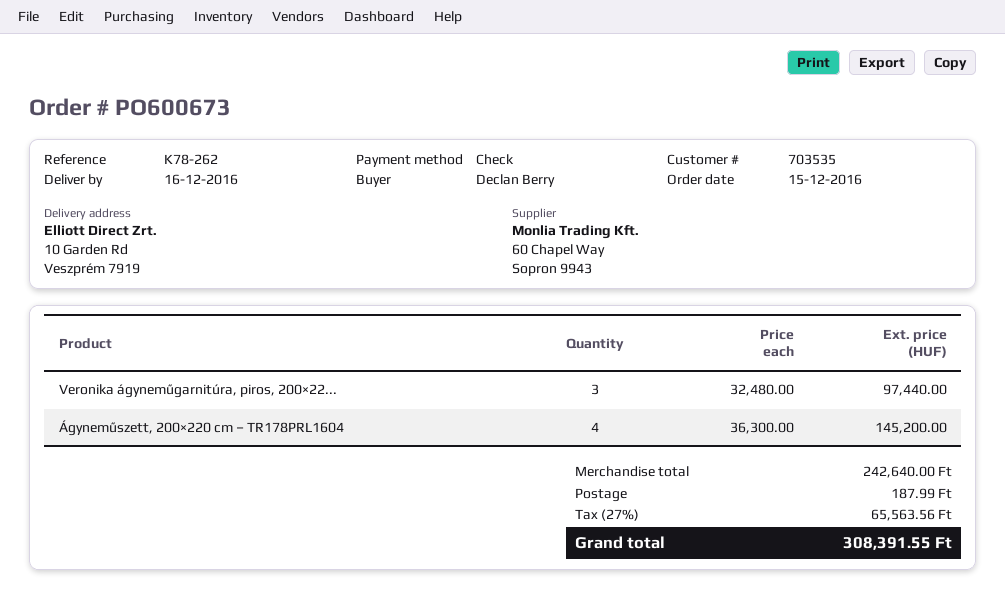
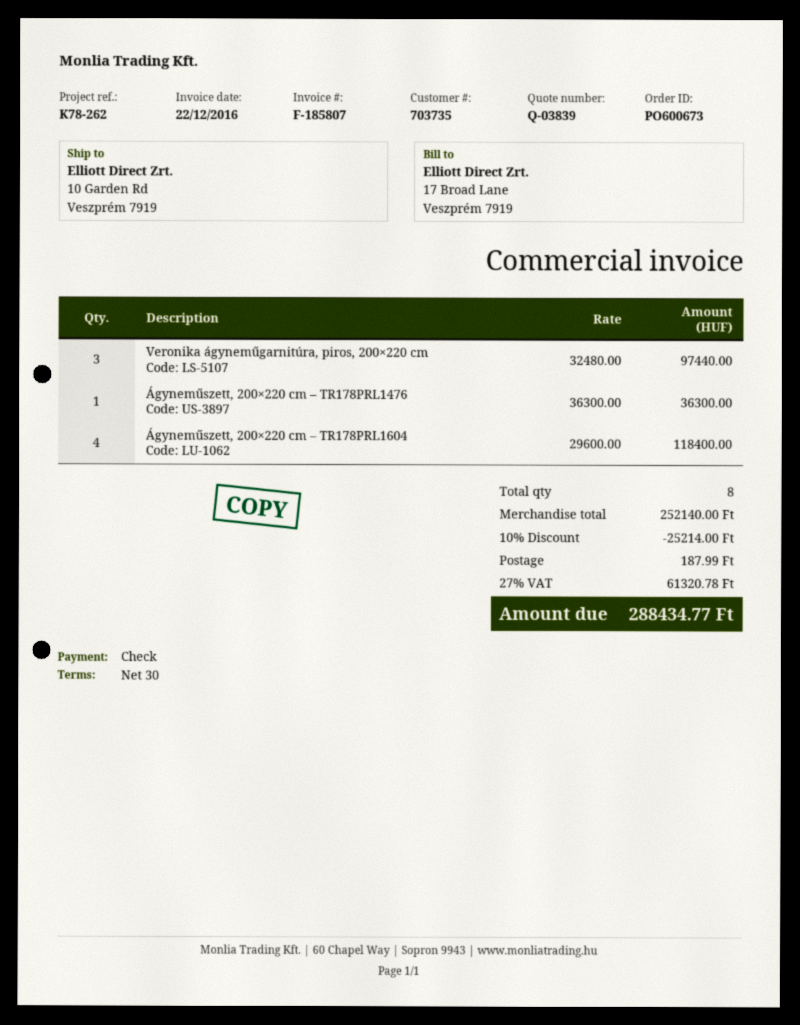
customer number: 703535 -> 703735
Ágyneműszett, 200×220 cm – TR178PRL1604: 4 x 36300.00 = 145200.00 -> 4 x 29600.00 = 118400.00
Ágyneműszett, 200×220 cm – TR178PRL1476: none -> 1 x 36300.00 = 36300.00
subtotal: 242640.00 -> 252140.00
discount: none -> 10% = 25214.00
tax: 27% = 65563.56 -> 27% = 61320.78
total: 308391.55 -> 288434.77

